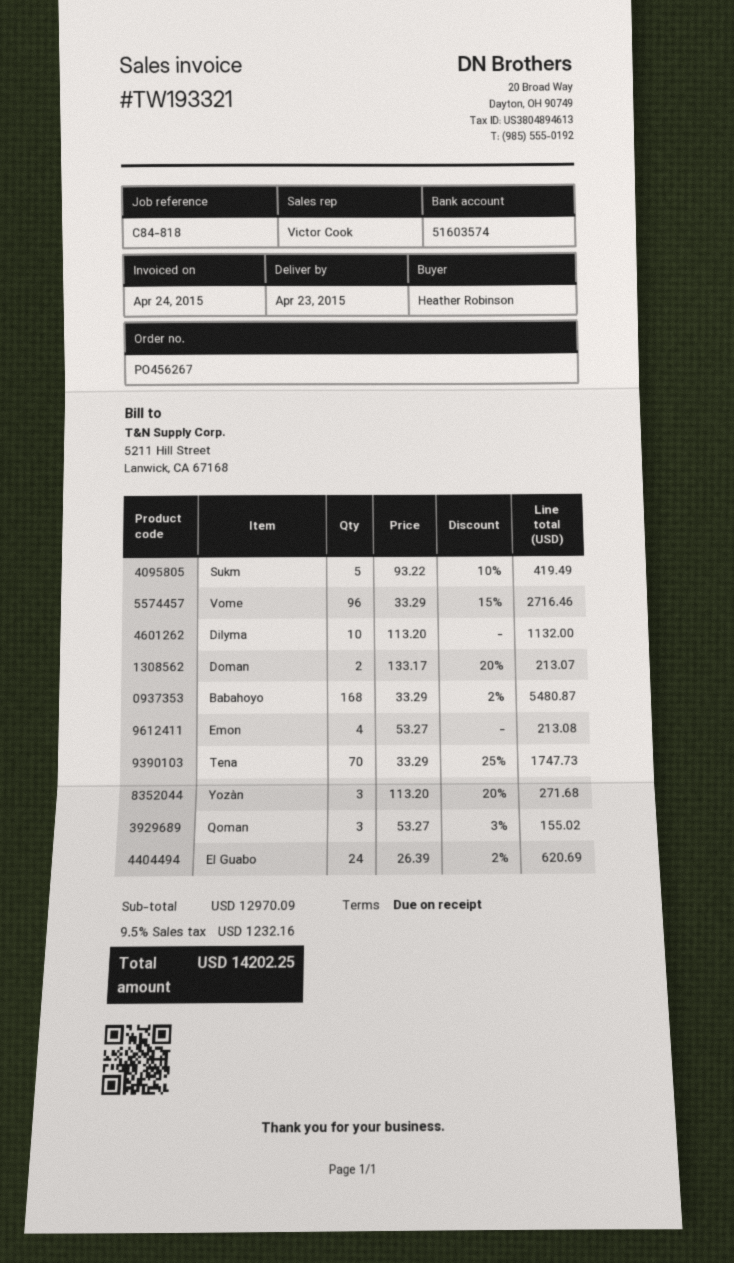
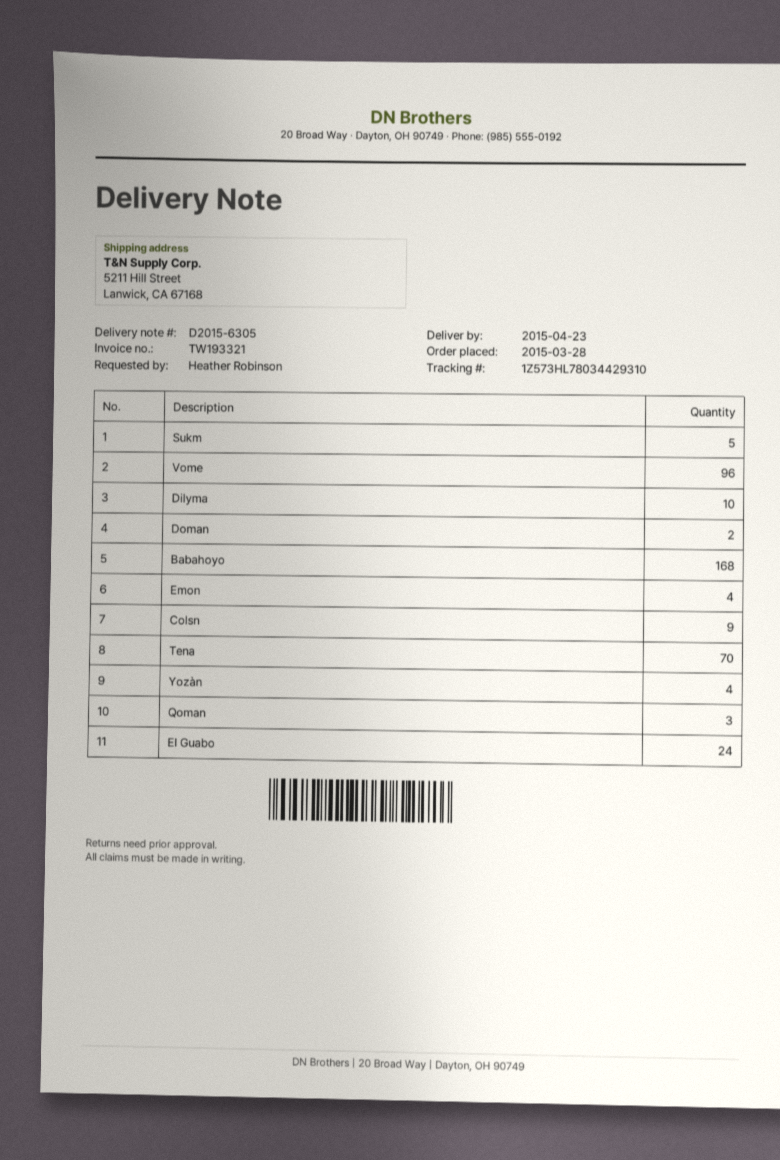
Yozàn: 3 -> 4
Colsn: none -> 9

